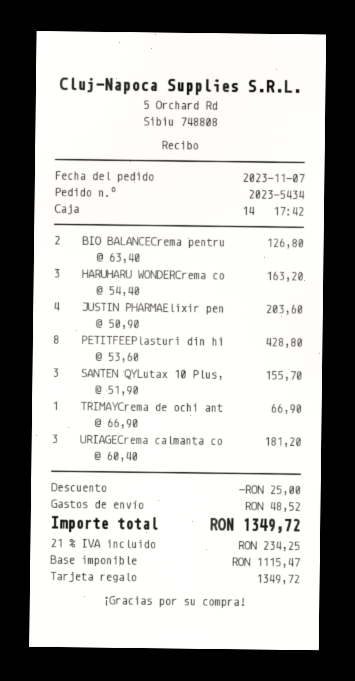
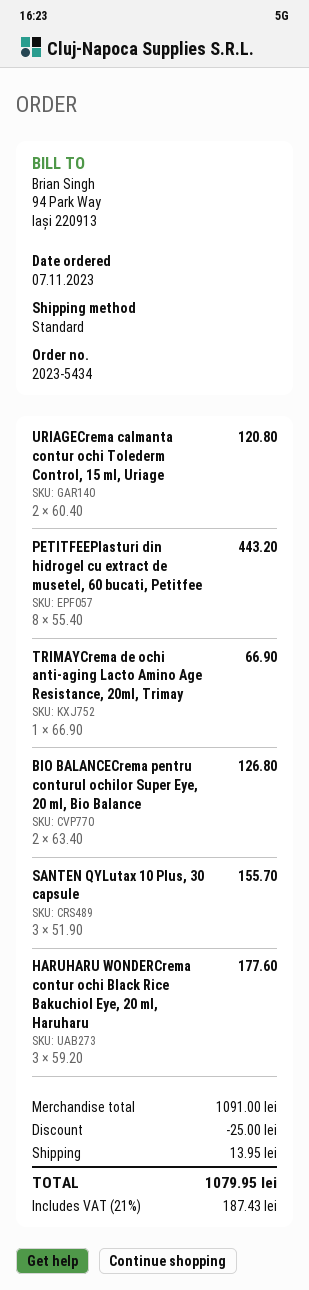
HARUHARU WONDERCrema co: 3 x 54.40 = 163.20 -> 3 x 59.20 = 177.60
JUSTIN PHARMAElixir pen: 4 x 50.90 = 203.60 -> none
PETITFEEPlasturi din hi: 8 x 53.60 = 428.80 -> 8 x 55.40 = 443.20
URIAGECrema calmanta co: 3 x 60.40 = 181.20 -> 2 x 60.40 = 120.80
shipping: 48.52 -> 13.95
tax: 21% = 234.25 -> 21% = 187.43
total: 1349.72 -> 1079.95

